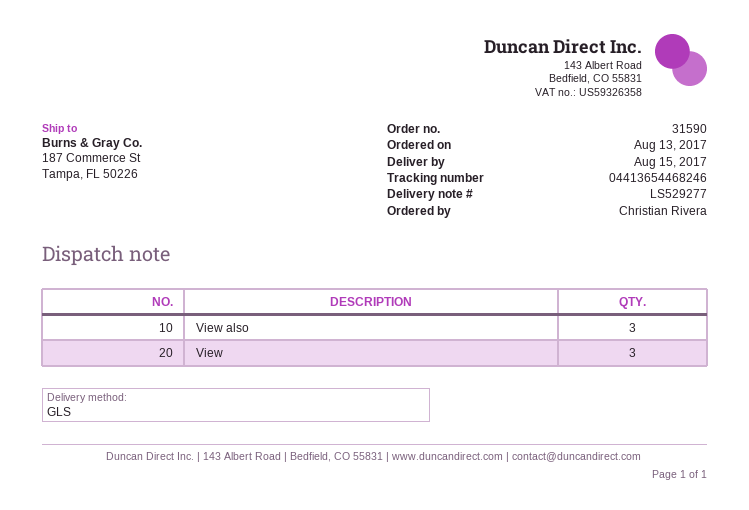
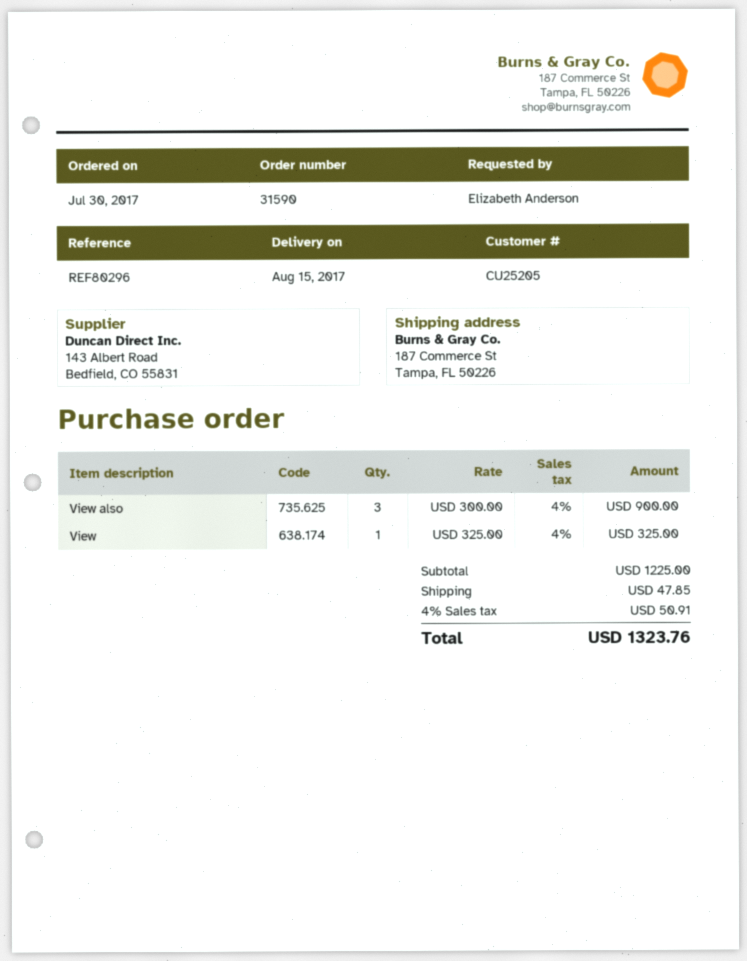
order date: 2017-08-13 -> 2017-07-30
ordered by: Christian Rivera -> Elizabeth Anderson
View: 3 -> 1

